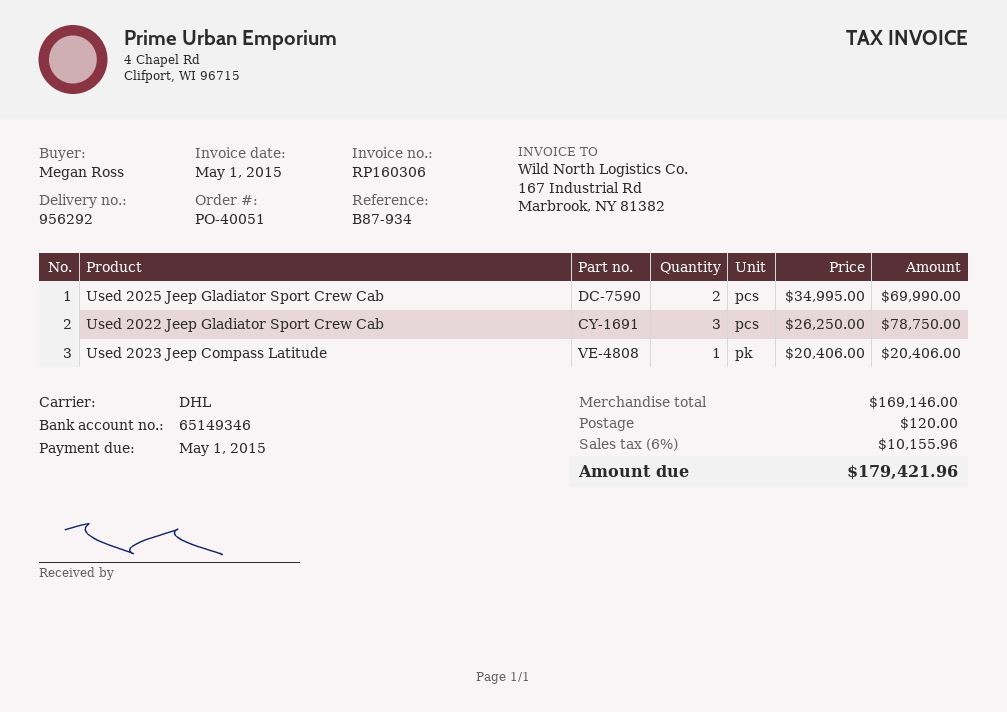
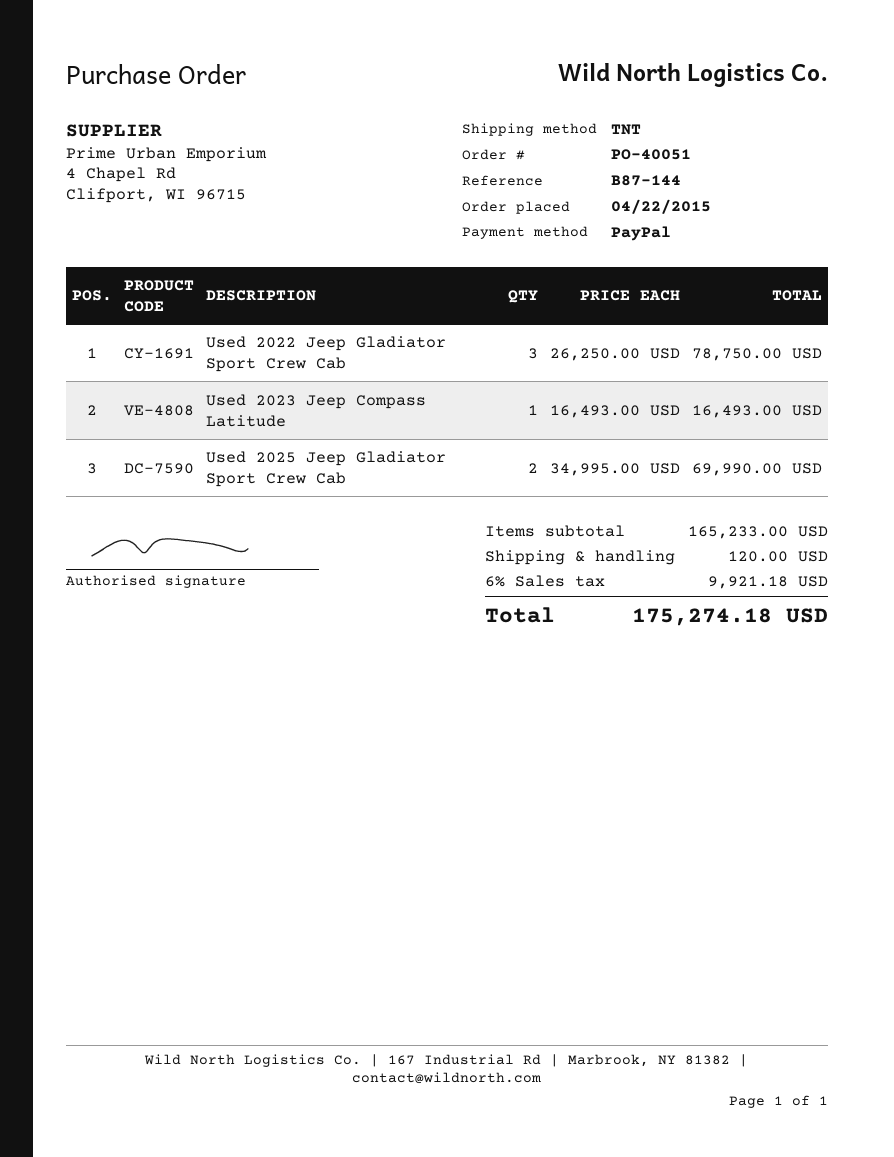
reference: B87-934 -> B87-144
shipping method: DHL -> TNT
Used 2023 Jeep Compass Latitude: 1 x 20406.00 = 20406.00 -> 1 x 16493.00 = 16493.00
subtotal: 169146.00 -> 165233.00
tax: 6% = 10155.96 -> 6% = 9921.18
total: 179421.96 -> 175274.18

